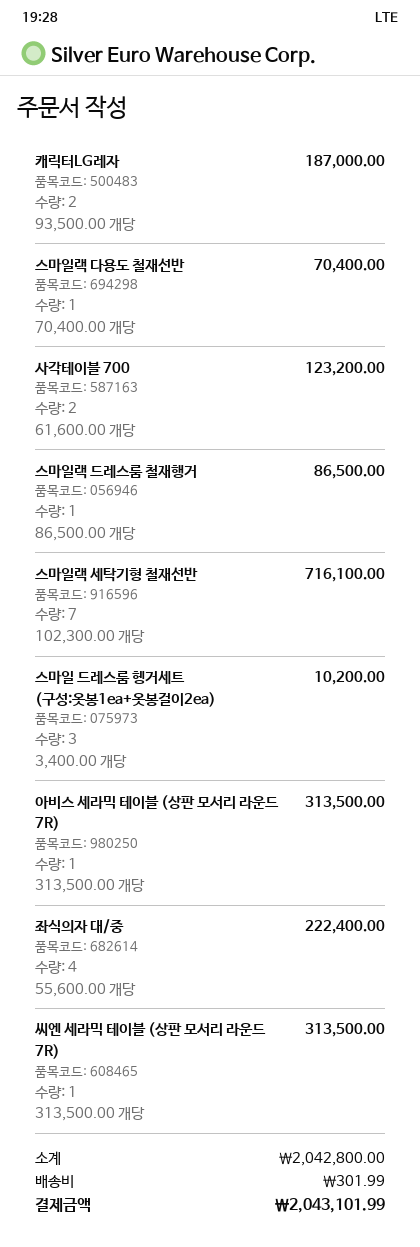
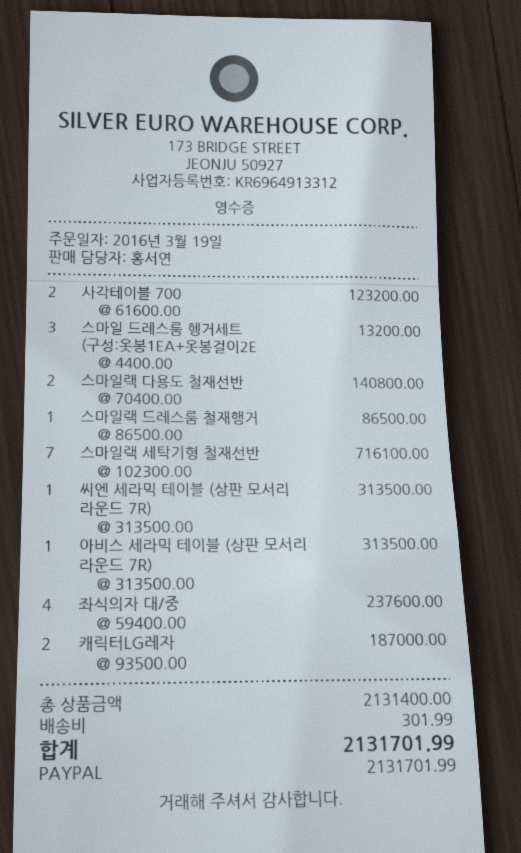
스마일랙 다용도 철재선반: 1 x 70400.00 = 70400.00 -> 2 x 70400.00 = 140800.00
스마일 드레스룸 헹거세트 (구성:옷봉1ea+옷봉걸이2ea): 3 x 3400.00 = 10200.00 -> 3 x 4400.00 = 13200.00
좌식의자 대/중: 4 x 55600.00 = 222400.00 -> 4 x 59400.00 = 237600.00
subtotal: 2042800.00 -> 2131400.00
total: 2043101.99 -> 2131701.99

